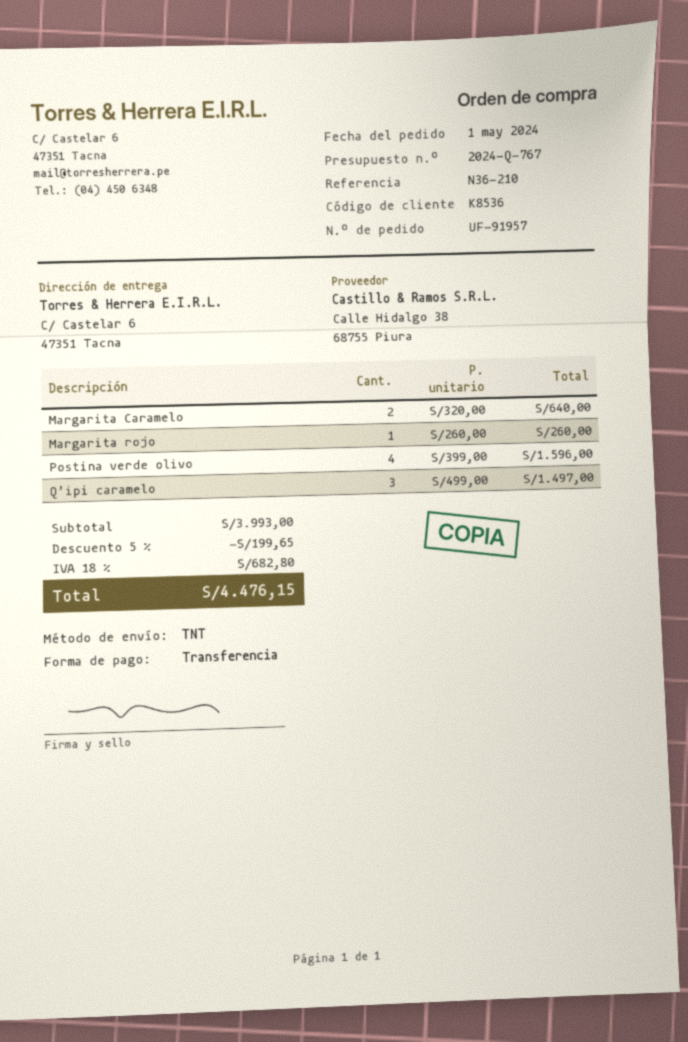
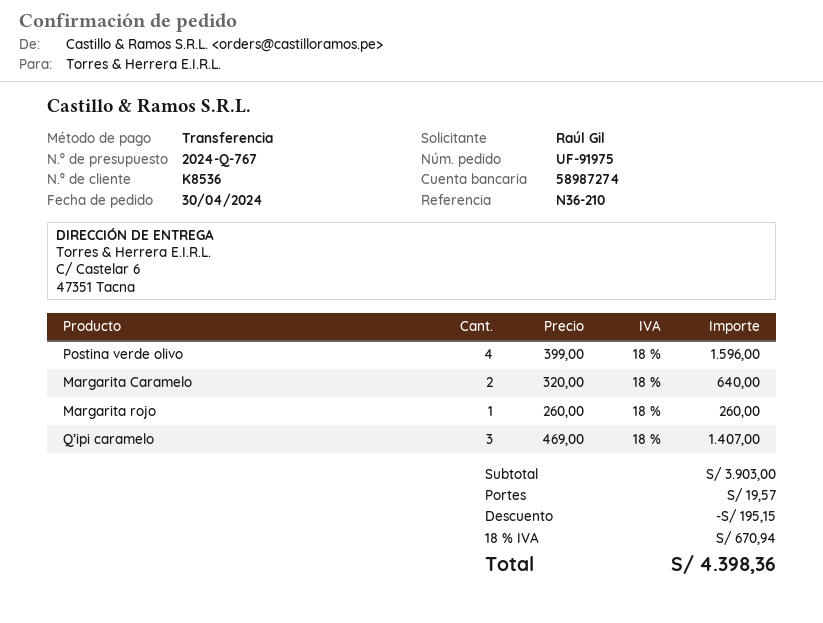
order number: UF-91957 -> UF-91975
order date: 2024-05-01 -> 2024-04-30
Q’ipi caramelo: 3 x 499.00 = 1497.00 -> 3 x 469.00 = 1407.00
subtotal: 3993.00 -> 3903.00
discount: 199.65 -> 195.15
shipping: none -> 19.57
tax: 18% = 682.80 -> 18% = 670.94
total: 4476.15 -> 4398.36

